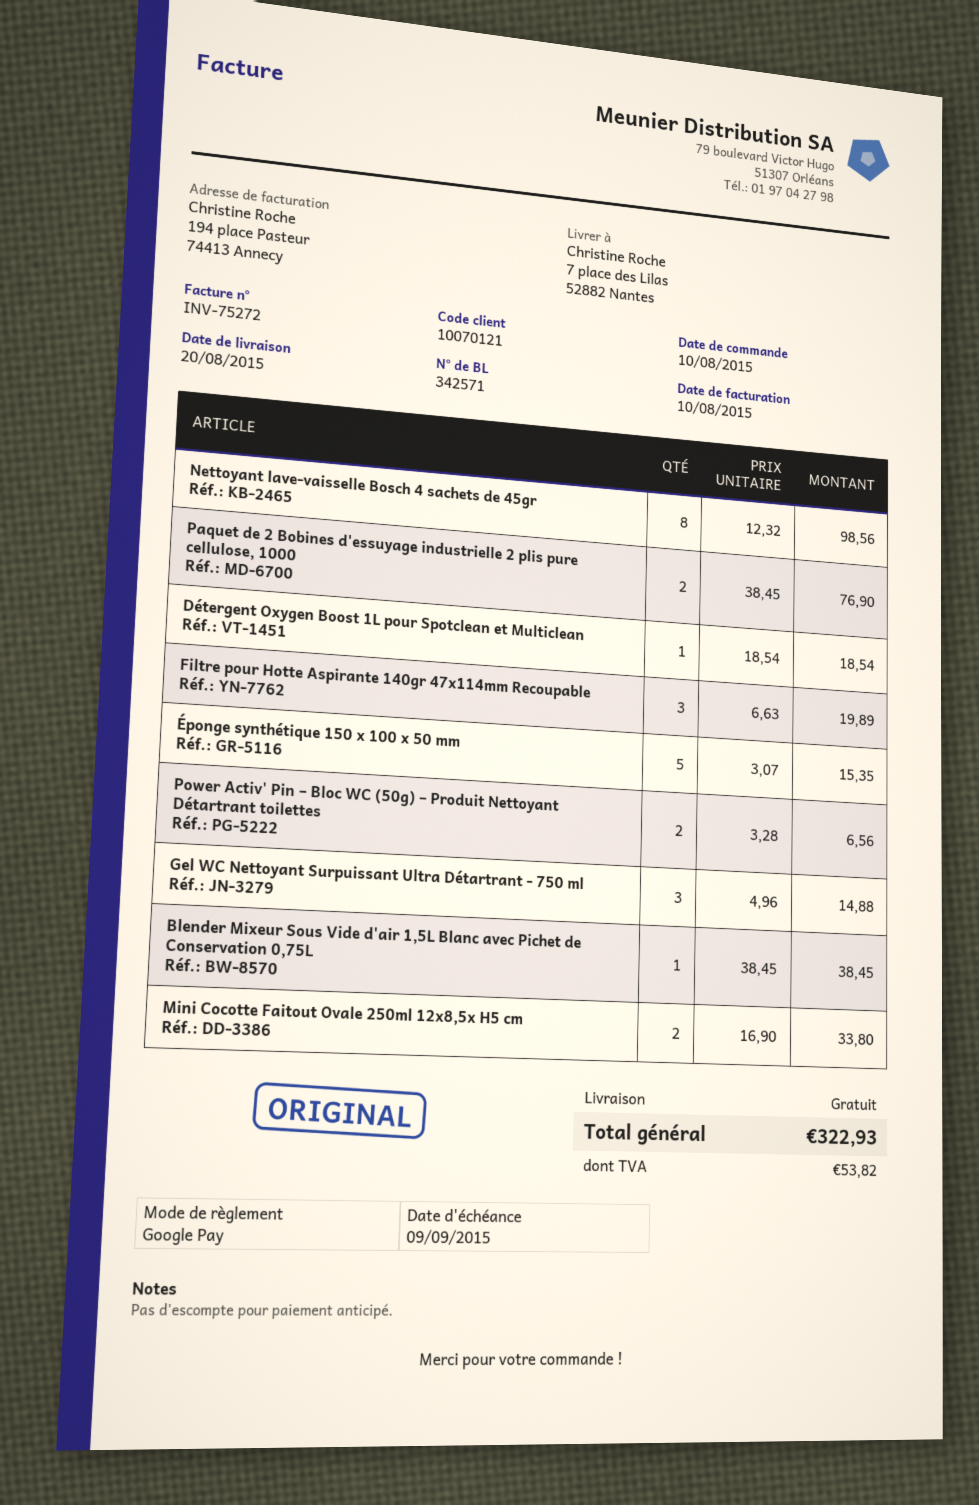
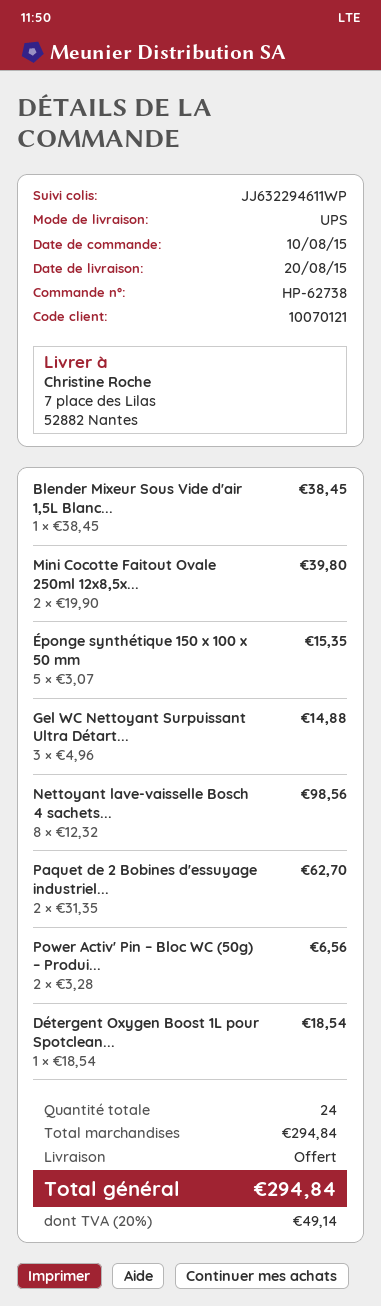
Paquet de 2 Bobines d'essuyage industrielle 2 plis pure cellulose, 1000: 2 x 38.45 = 76.90 -> 2 x 31.35 = 62.70
Filtre pour Hotte Aspirante 140gr 47x114mm Recoupable: 3 x 6.63 = 19.89 -> none
Mini Cocotte Faitout Ovale 250ml 12x8,5x H5 cm: 2 x 16.90 = 33.80 -> 2 x 19.90 = 39.80
tax: 53.82 -> 49.14
total: 322.93 -> 294.84

